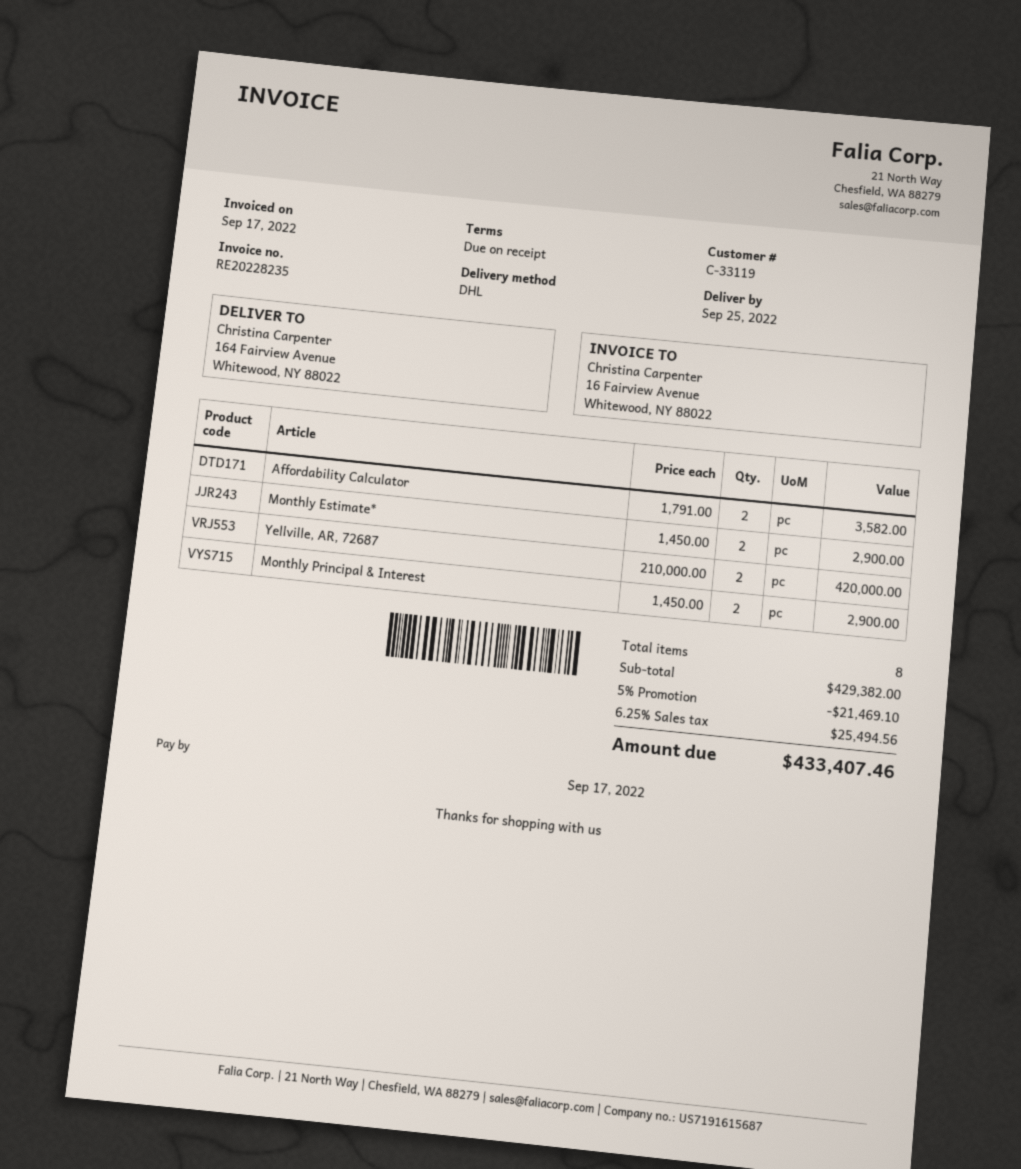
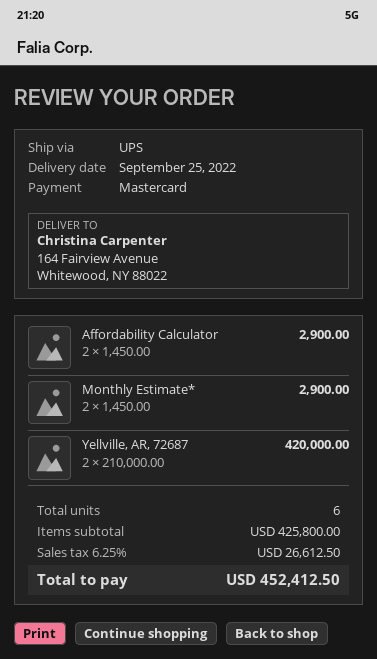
shipping method: DHL -> UPS
Affordability Calculator: 2 x 1791.00 = 3582.00 -> 2 x 1450.00 = 2900.00
Monthly Principal & Interest: 2 x 1450.00 = 2900.00 -> none
total quantity: 8 -> 6
subtotal: 429382.00 -> 425800.00
discount: 5% = 21469.10 -> none
tax: 6.25% = 25494.56 -> 6.25% = 26612.50
total: 433407.46 -> 452412.50

